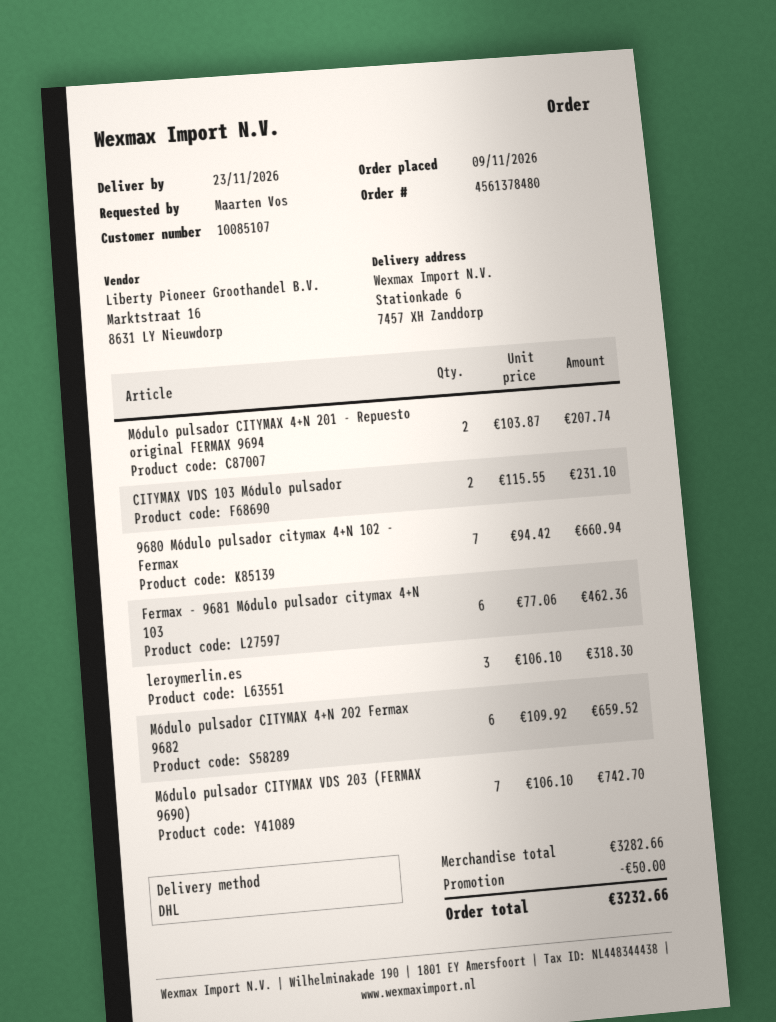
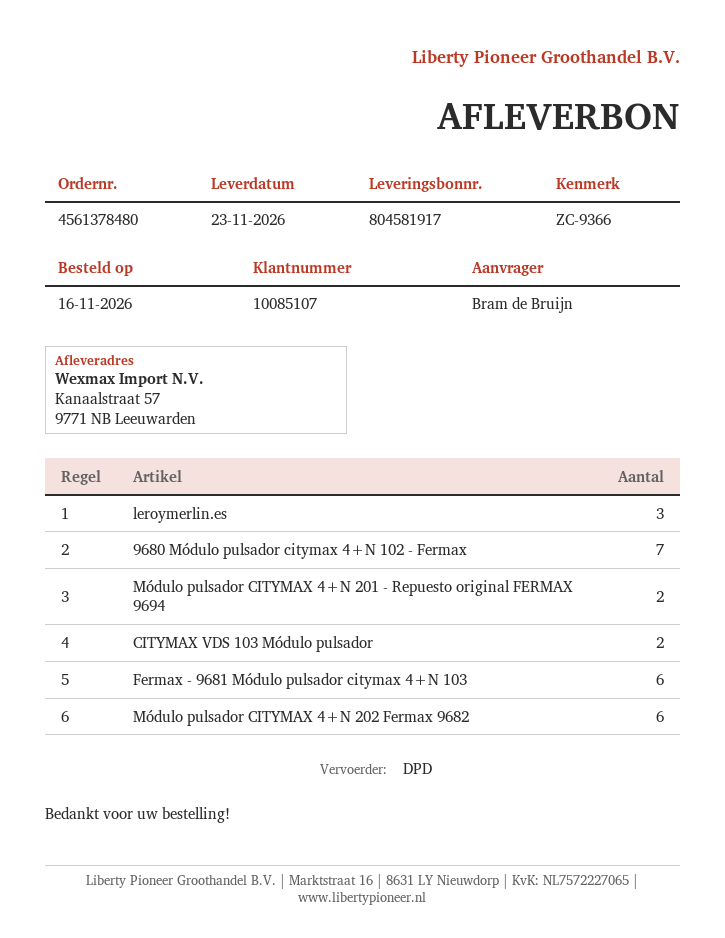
order date: 2026-11-09 -> 2026-11-16
ordered by: Maarten Vos -> Bram de Bruijn
shipping method: DHL -> DPD
ship to: Stationkade 6, 7457 XH Zanddorp -> Kanaalstraat 57, 9771 NB Leeuwarden
Módulo pulsador CITYMAX VDS 203 (FERMAX 9690): 7 -> none

